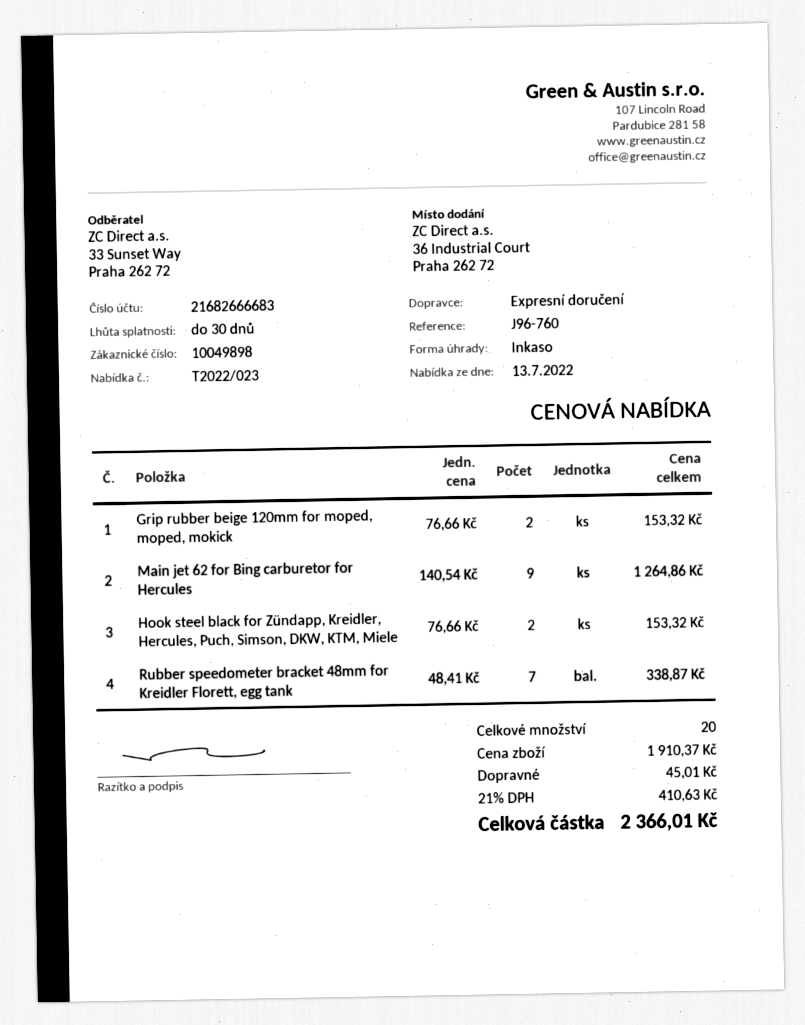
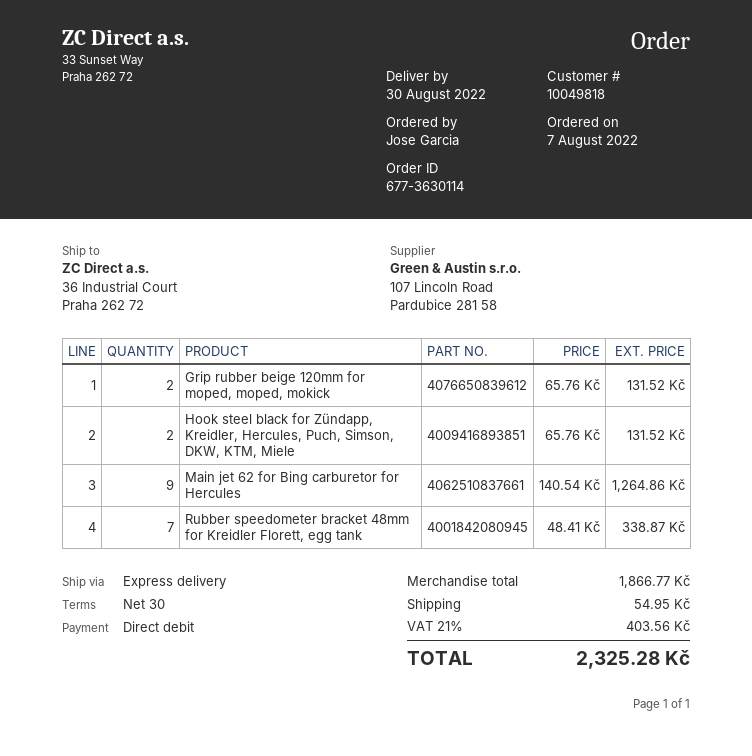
customer number: 10049898 -> 10049818
Grip rubber beige 120mm for moped, moped, mokick: 2 x 76.66 = 153.32 -> 2 x 65.76 = 131.52
Hook steel black for Zündapp, Kreidler, Hercules, Puch, Simson, DKW, KTM, Miele: 2 x 76.66 = 153.32 -> 2 x 65.76 = 131.52
subtotal: 1910.37 -> 1866.77
shipping: 45.01 -> 54.95
tax: 21% = 410.63 -> 21% = 403.56
total: 2366.01 -> 2325.28

